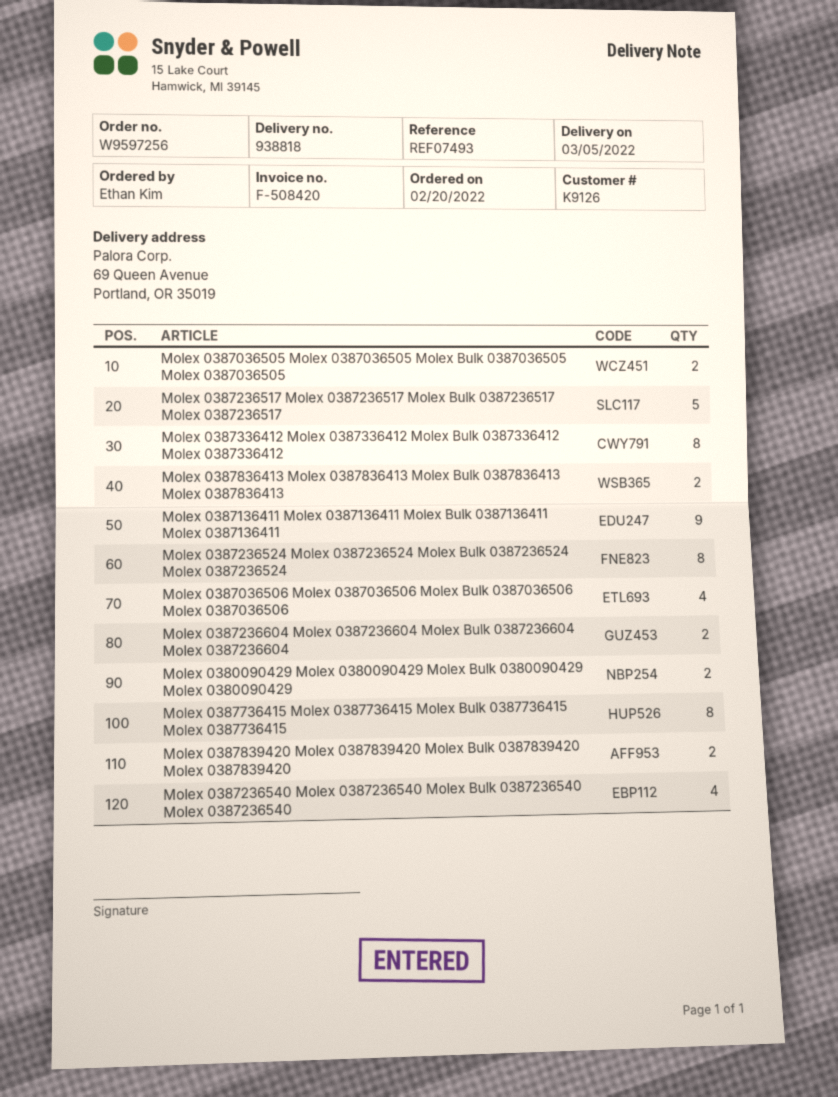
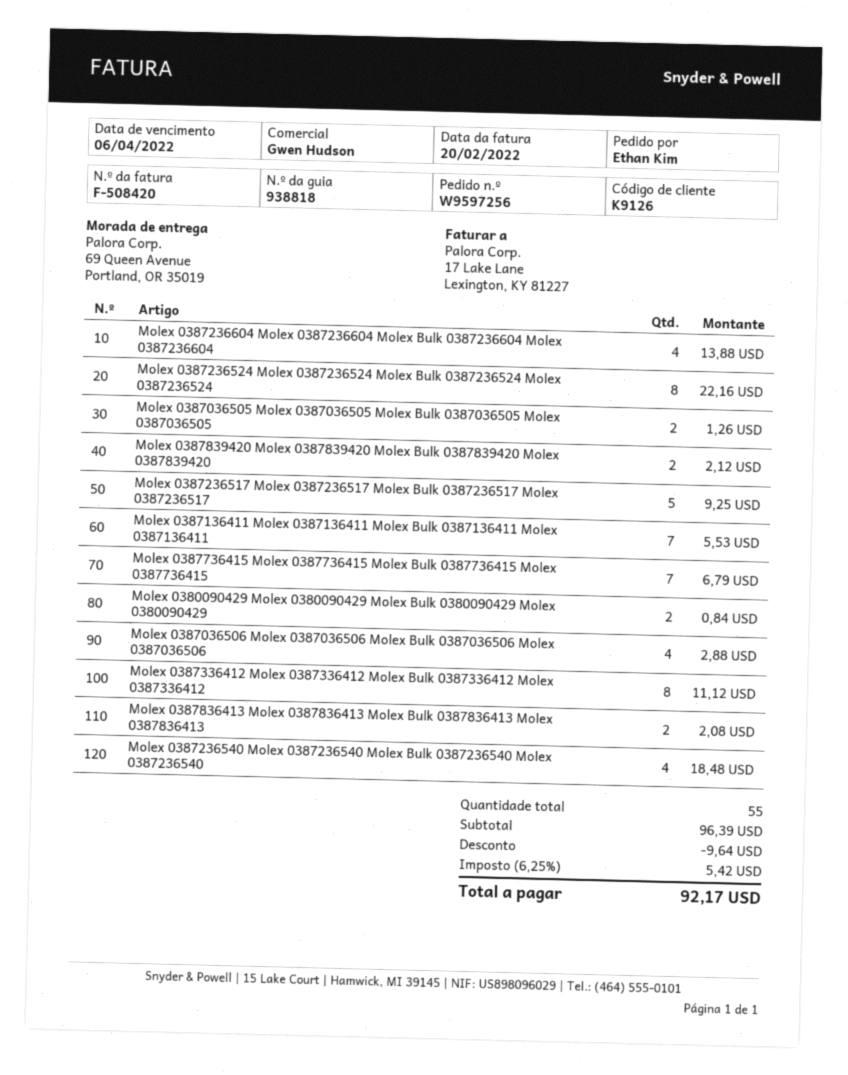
Molex 0387136411 Molex 0387136411 Molex Bulk 0387136411 Molex 0387136411: 9 -> 7
Molex 0387236604 Molex 0387236604 Molex Bulk 0387236604 Molex 0387236604: 2 -> 4
Molex 0387736415 Molex 0387736415 Molex Bulk 0387736415 Molex 0387736415: 8 -> 7

